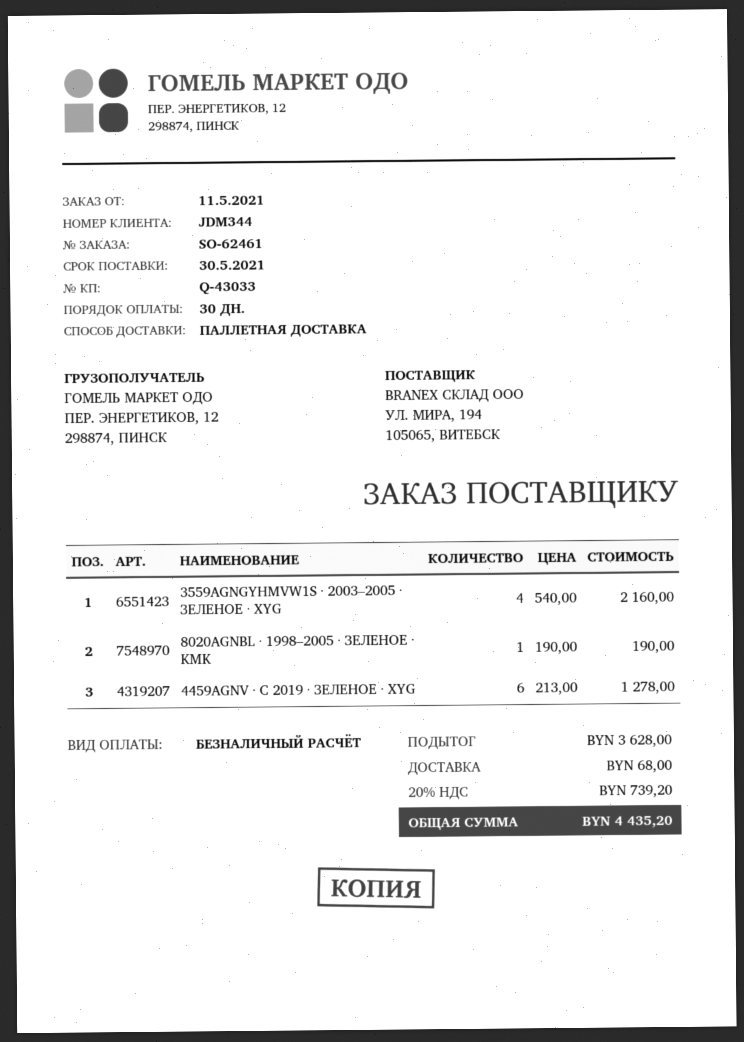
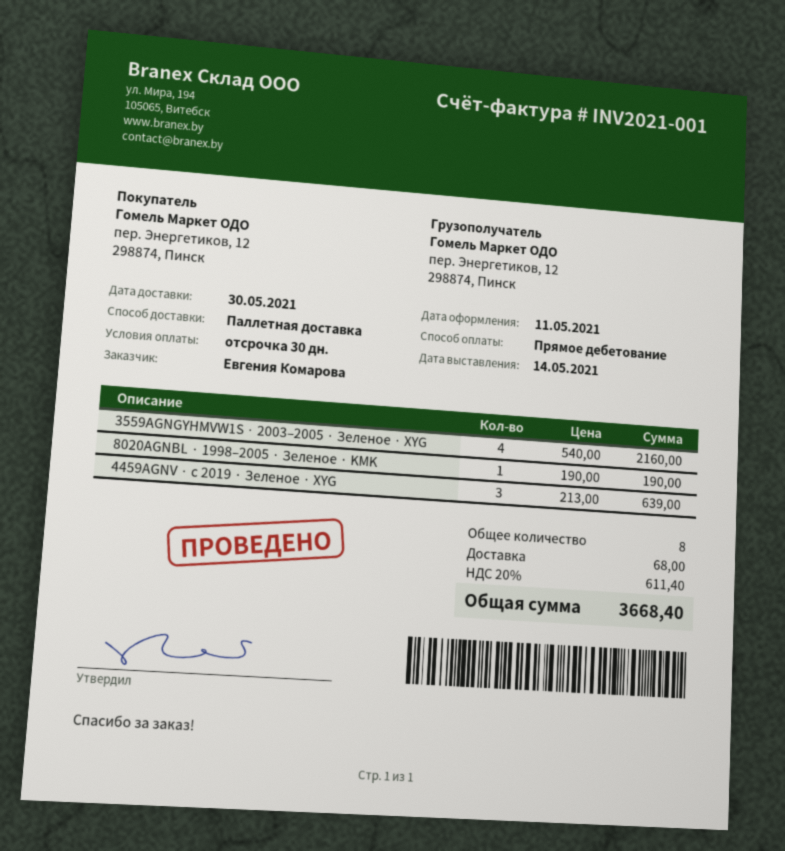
payment method: bank transfer -> direct debit
4459AGNV · С 2019 · ЗЕЛЕНОЕ · XYG: 6 x 213.00 = 1278.00 -> 3 x 213.00 = 639.00
tax: 20% = 739.20 -> 20% = 611.40
total: 4435.20 -> 3668.40

